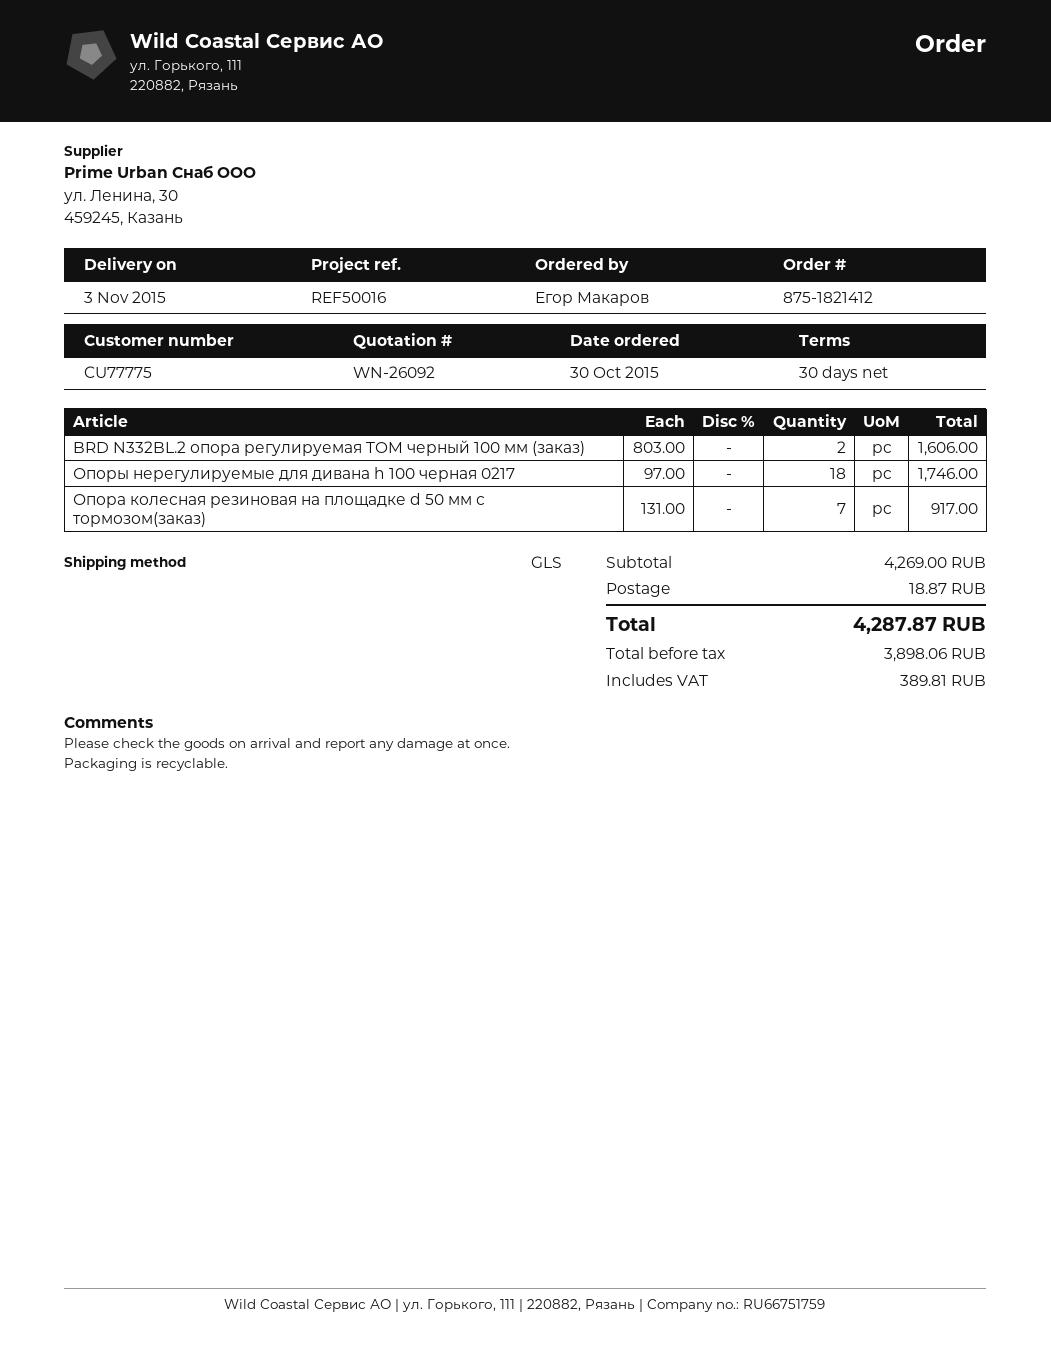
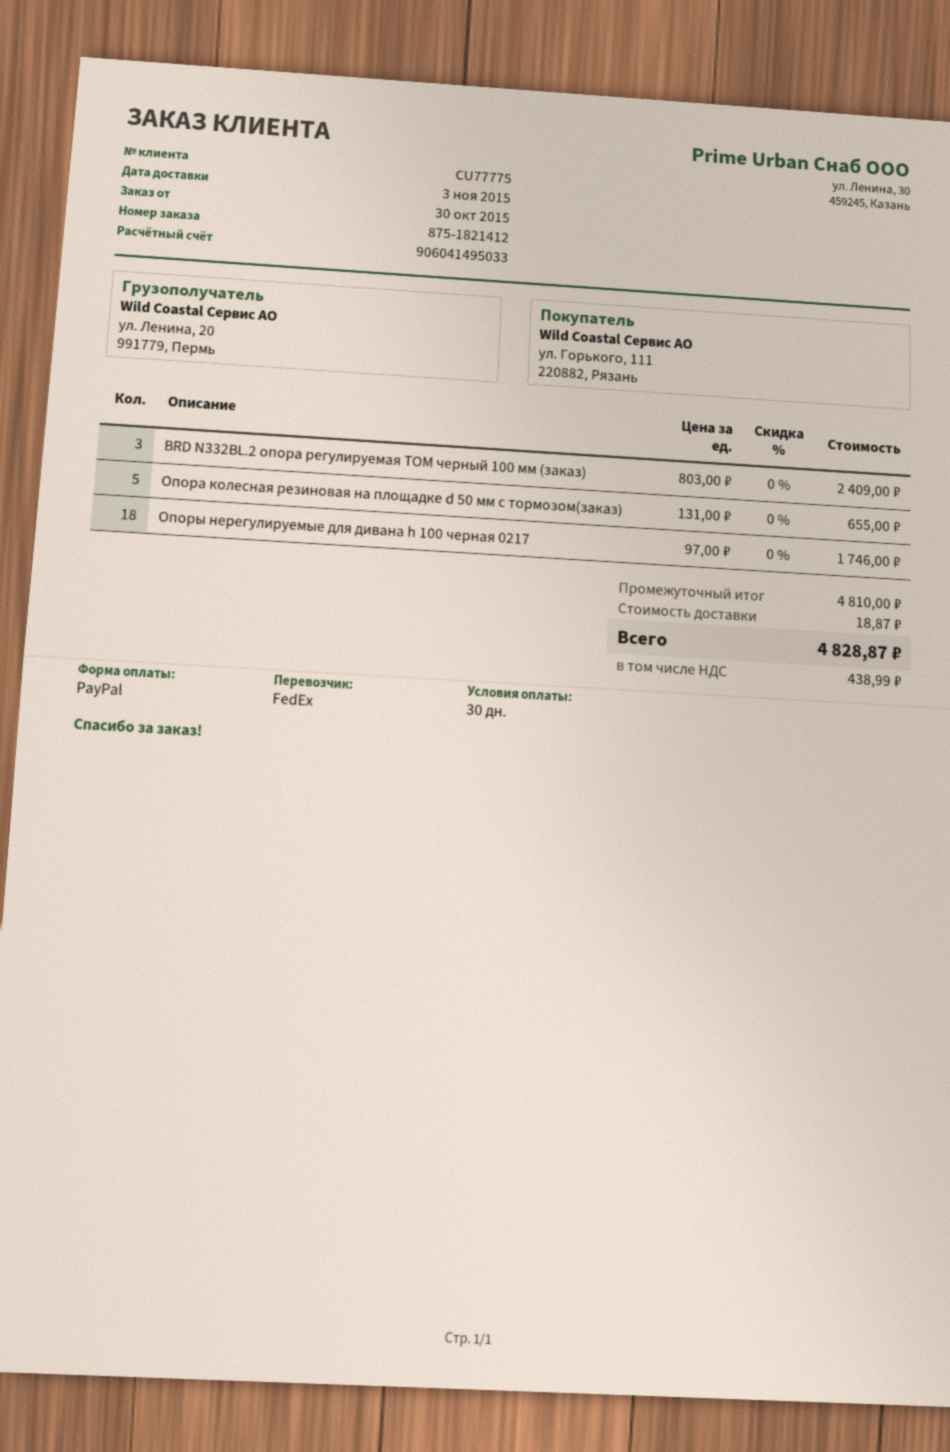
shipping method: GLS -> FedEx
BRD N332BL.2 опора регулируемая TOM черный 100 мм (заказ): 2 x 803.00 = 1606.00 -> 3 x 803.00 = 2409.00
Опора колесная резиновая на площадке d 50 мм с тормозом(заказ): 7 x 131.00 = 917.00 -> 5 x 131.00 = 655.00
subtotal: 4269.00 -> 4810.00
tax: 389.81 -> 438.99
total: 4287.87 -> 4828.87

